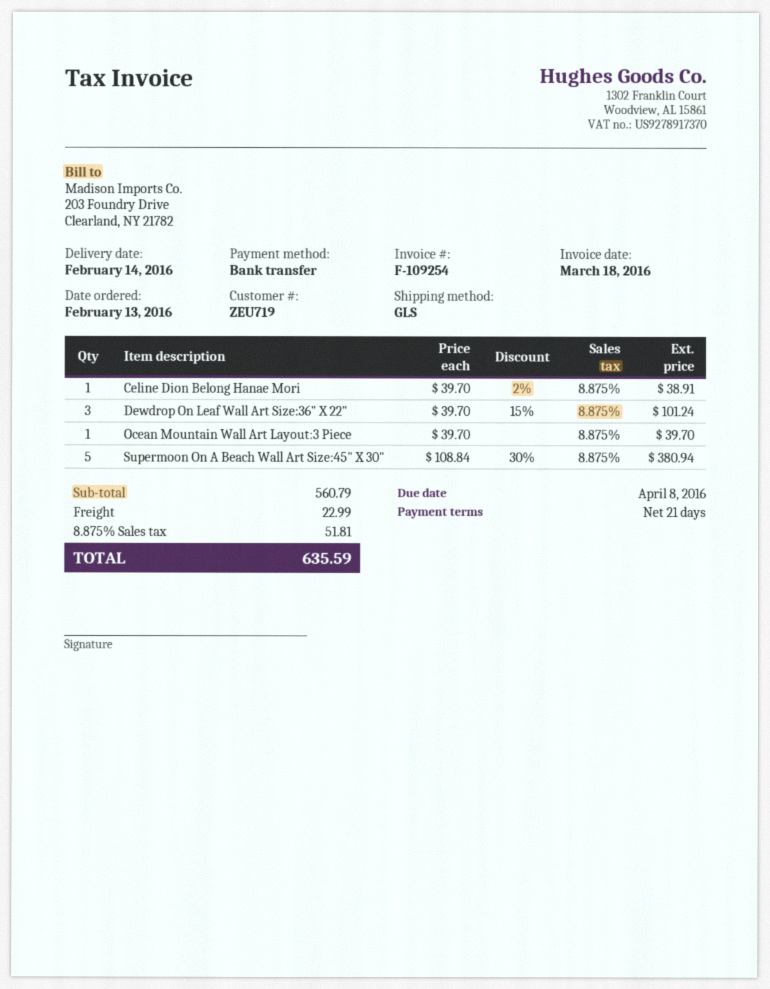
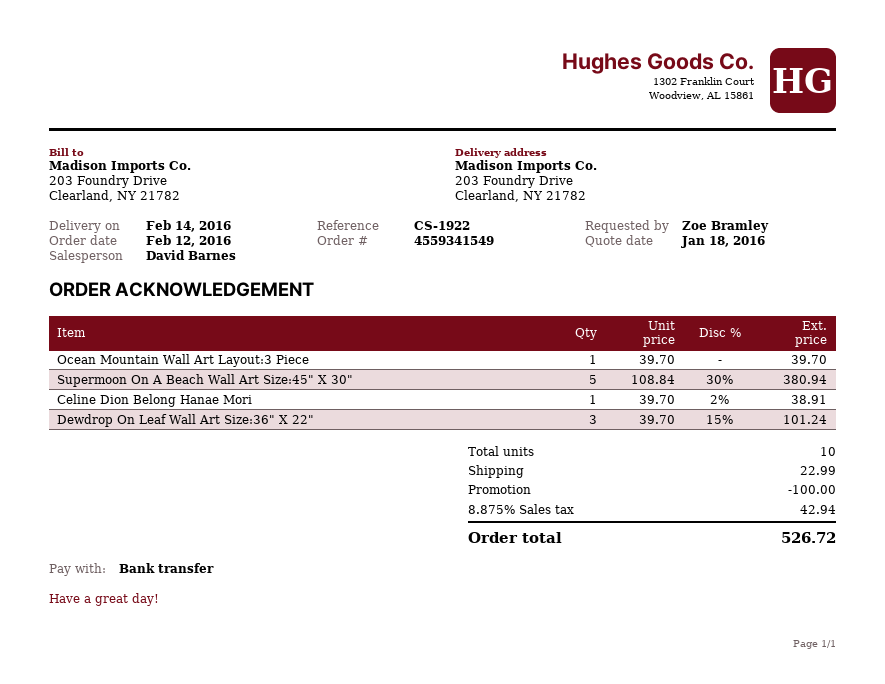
order date: 2016-02-13 -> 2016-02-12
discount: none -> 100.00
tax: 8.875% = 51.81 -> 8.875% = 42.94
total: 635.59 -> 526.72

